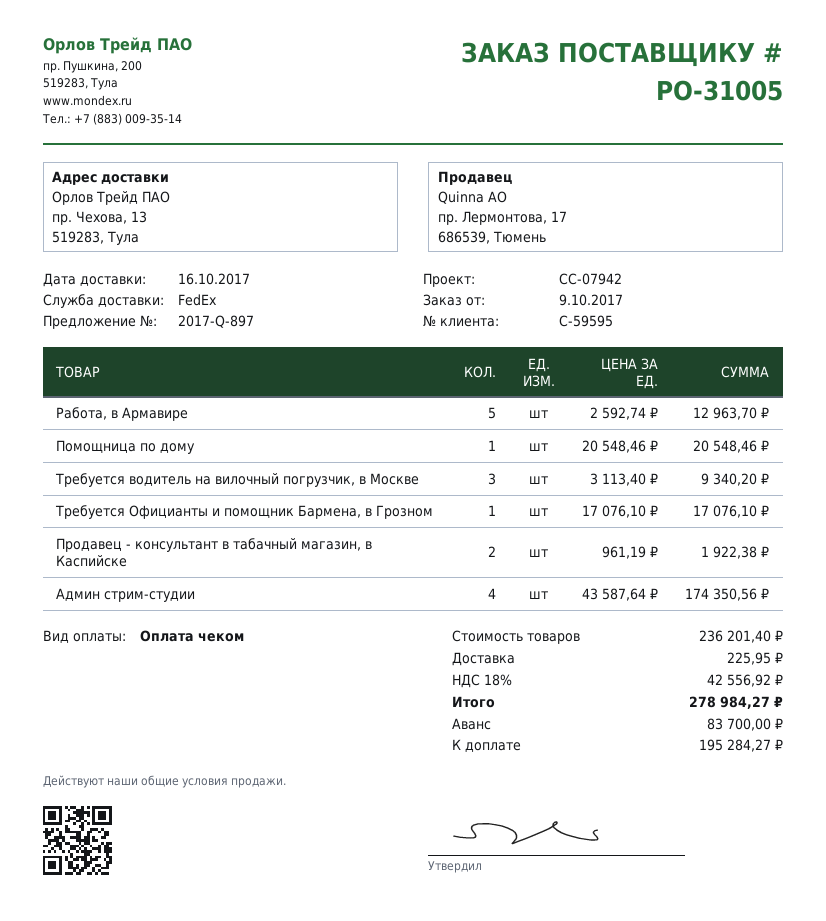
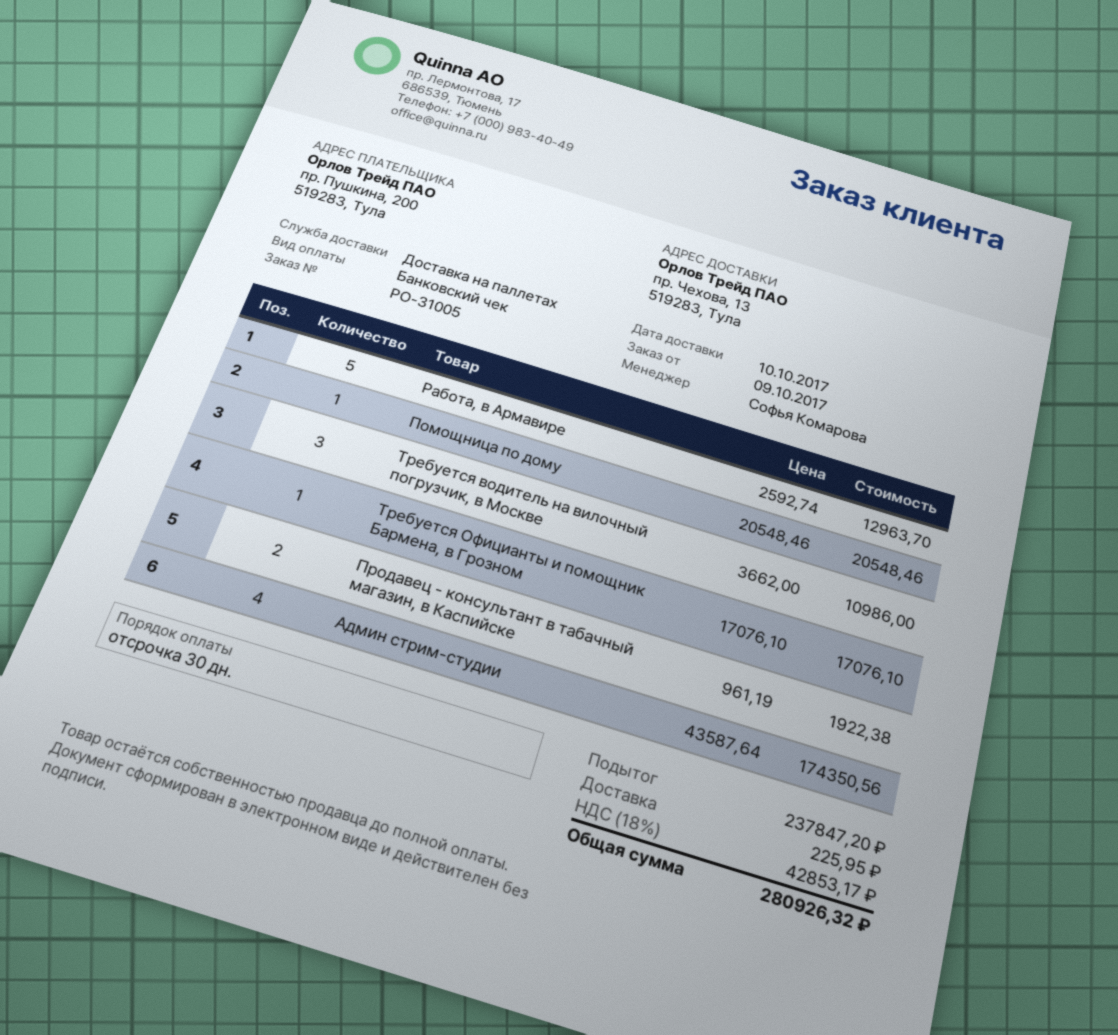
delivery date: 2017-10-16 -> 2017-10-10
shipping method: FedEx -> pallet freight
Требуется водитель на вилочный погрузчик, в Москве: 3 x 3113.40 = 9340.20 -> 3 x 3662.00 = 10986.00
subtotal: 236201.40 -> 237847.20
tax: 18% = 42556.92 -> 18% = 42853.17
total: 278984.27 -> 280926.32

